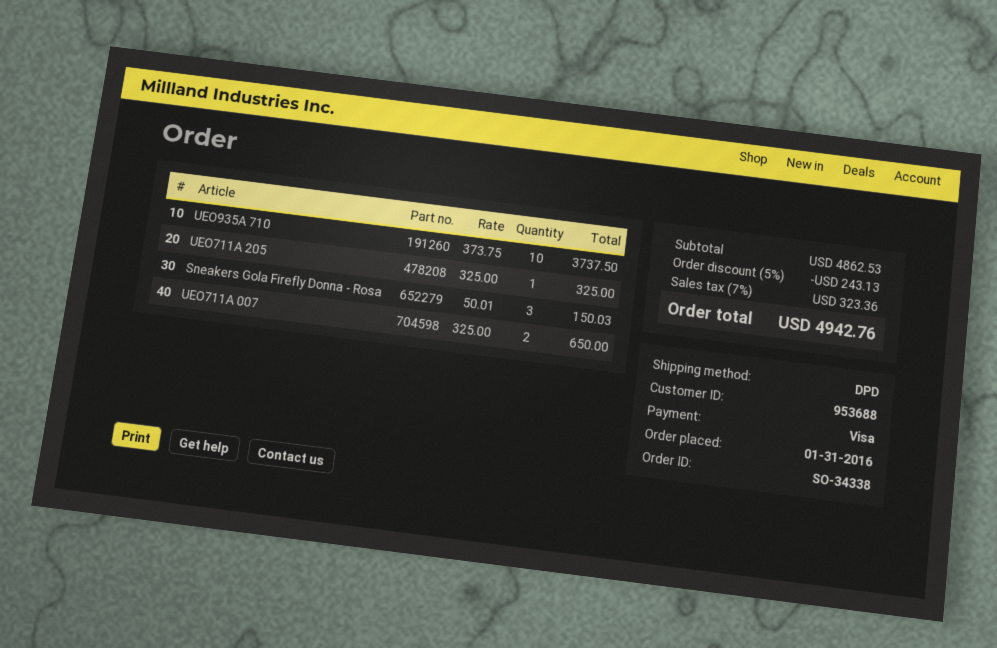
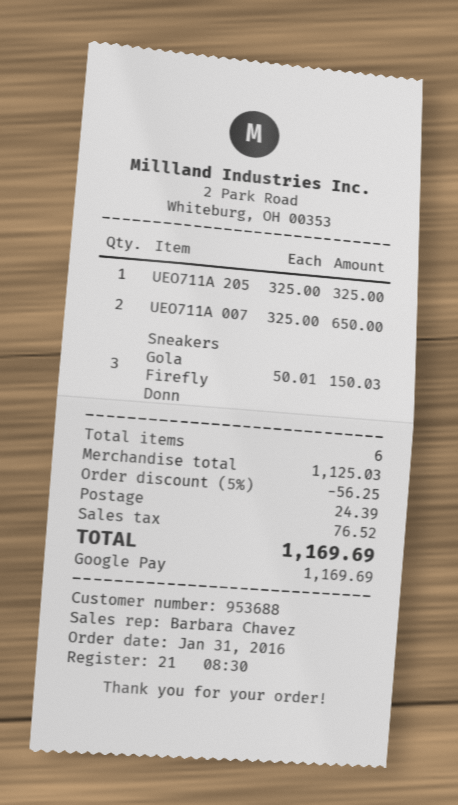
payment method: Visa -> Google Pay
UEO935A 710: 10 x 373.75 = 3737.50 -> none
subtotal: 4862.53 -> 1125.03
discount: 5% = 243.13 -> 5% = 56.25
shipping: none -> 24.39
tax: 323.36 -> 76.52
total: 4942.76 -> 1169.69

